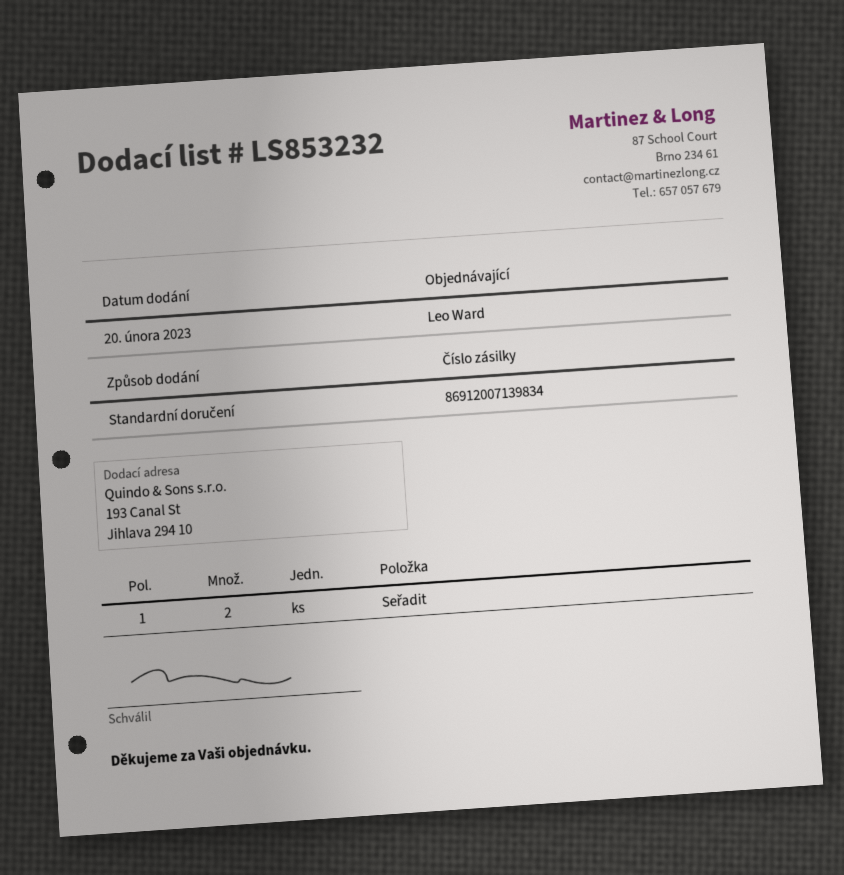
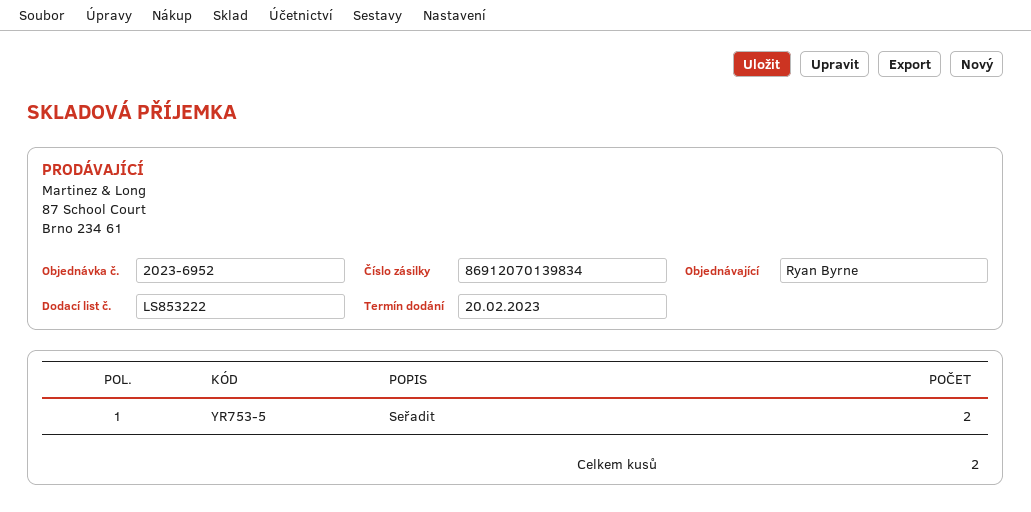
delivery note number: LS853232 -> LS853222
ordered by: Leo Ward -> Ryan Byrne
tracking number: 86912007139834 -> 86912070139834

